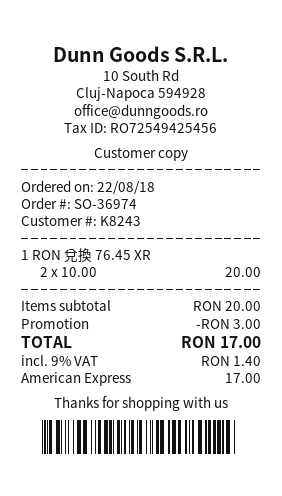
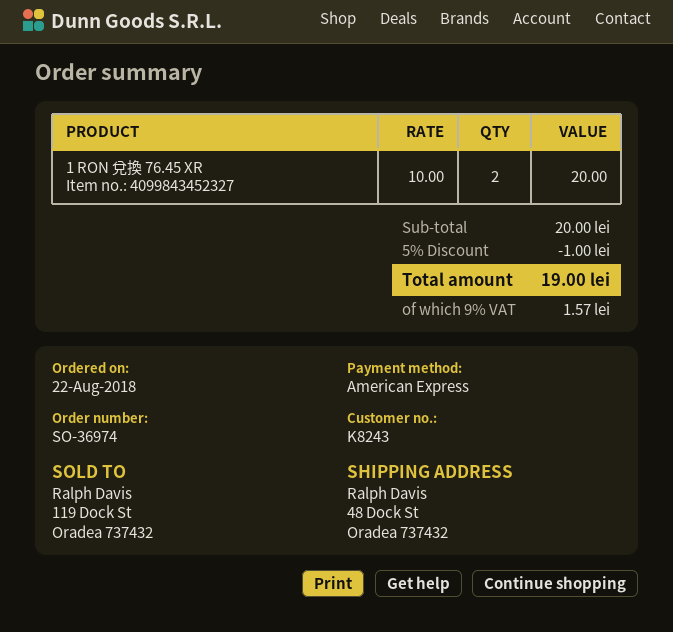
discount: 3.00 -> 1.00
tax: 9% = 1.40 -> 9% = 1.57
total: 17.00 -> 19.00

